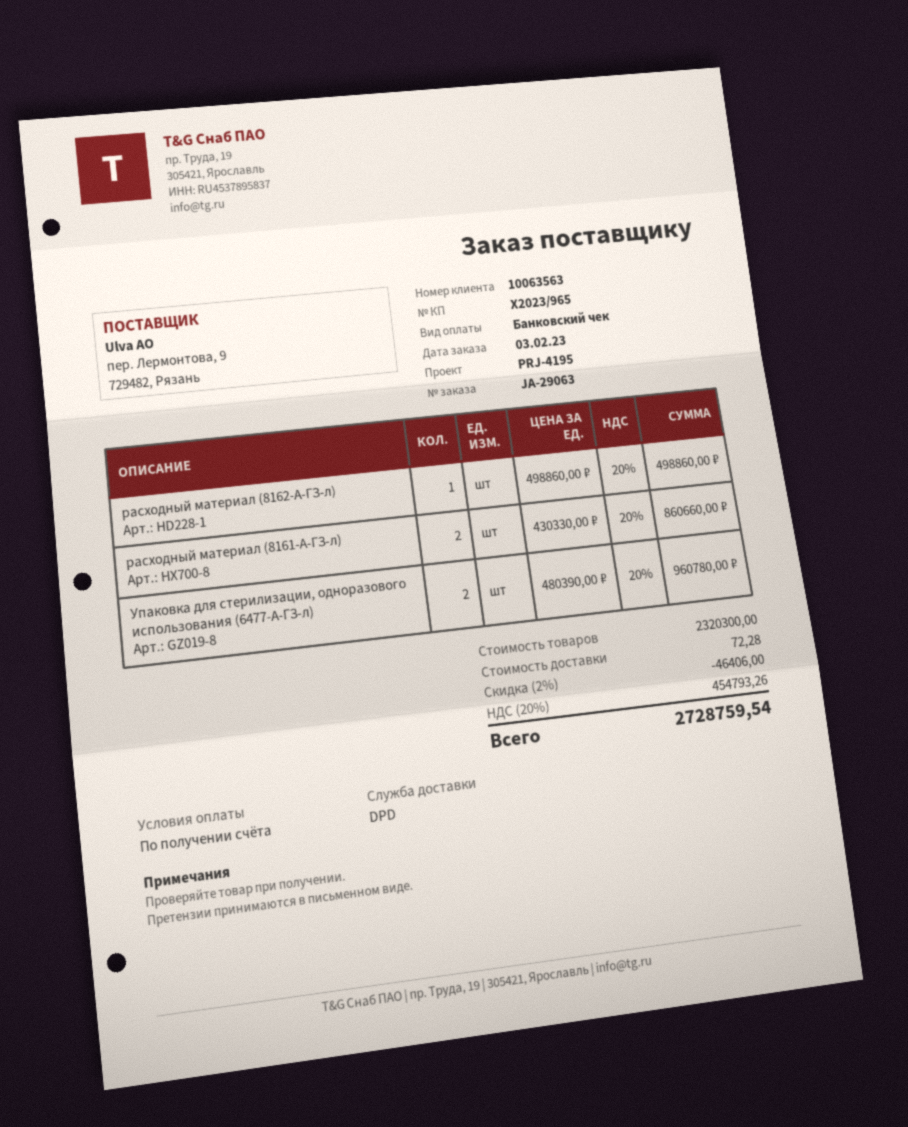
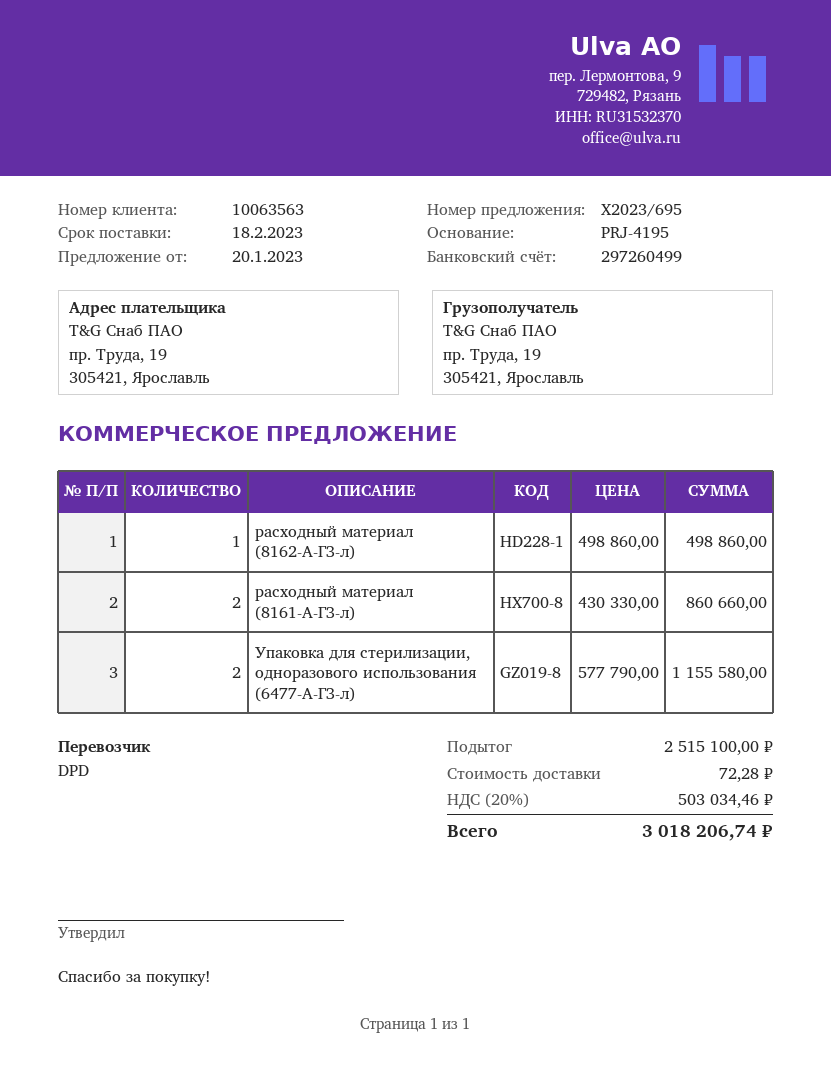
quote number: X2023/965 -> X2023/695
Упаковка для стерилизации, одноразового использования (6477-А-ГЗ-л): 2 x 480390.00 = 960780.00 -> 2 x 577790.00 = 1155580.00
subtotal: 2320300.00 -> 2515100.00
discount: 2% = 46406.00 -> none
tax: 20% = 454793.26 -> 20% = 503034.46
total: 2728759.54 -> 3018206.74

